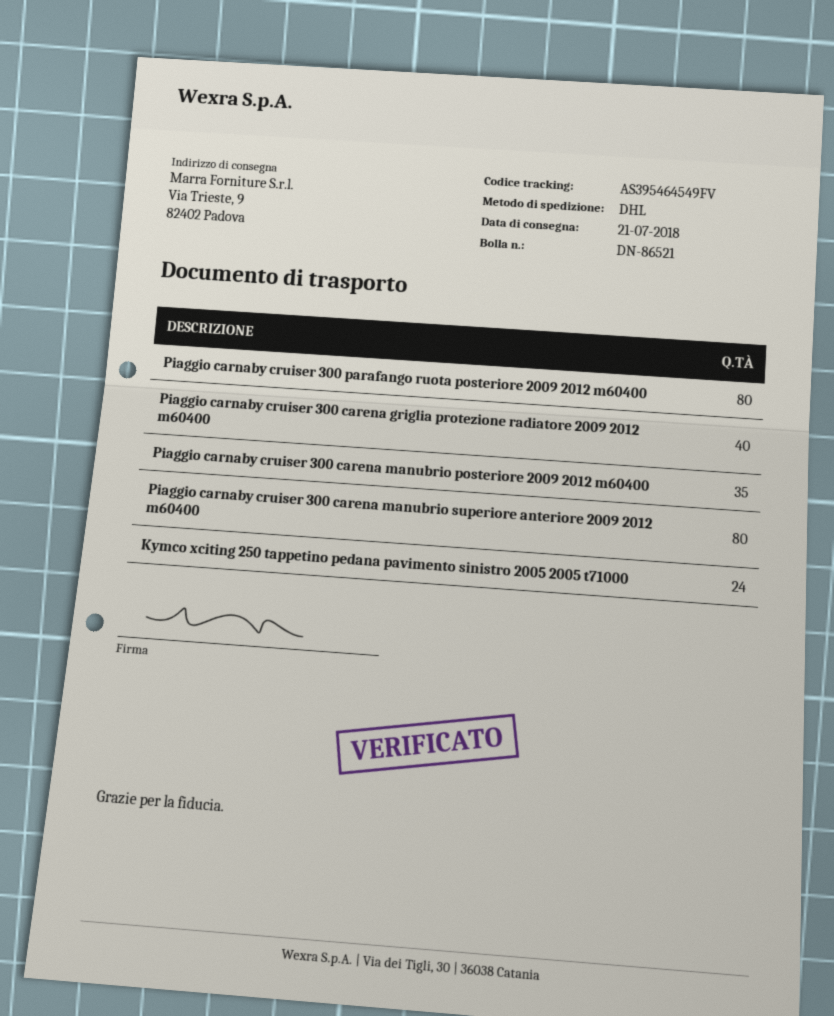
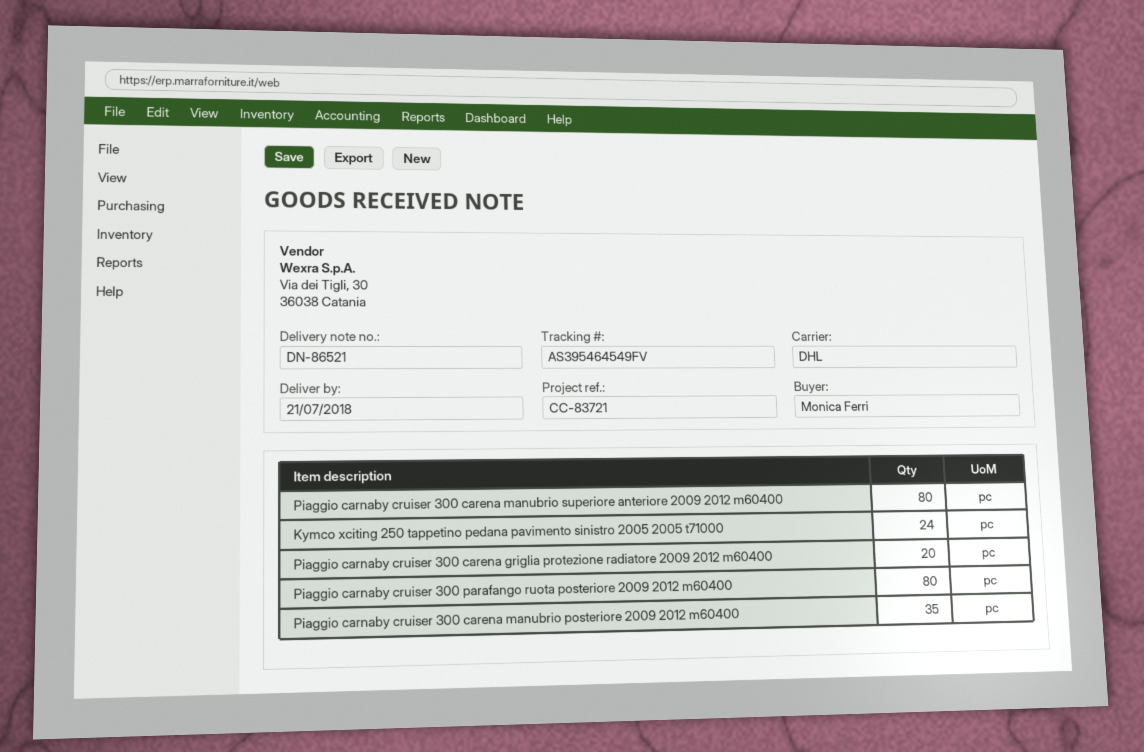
Piaggio carnaby cruiser 300 carena griglia protezione radiatore 2009 2012 m60400: 40 -> 20

